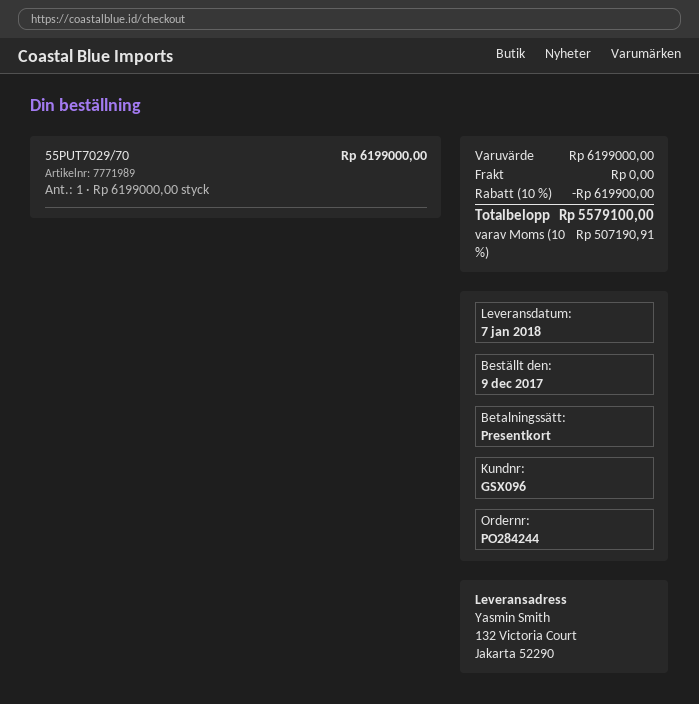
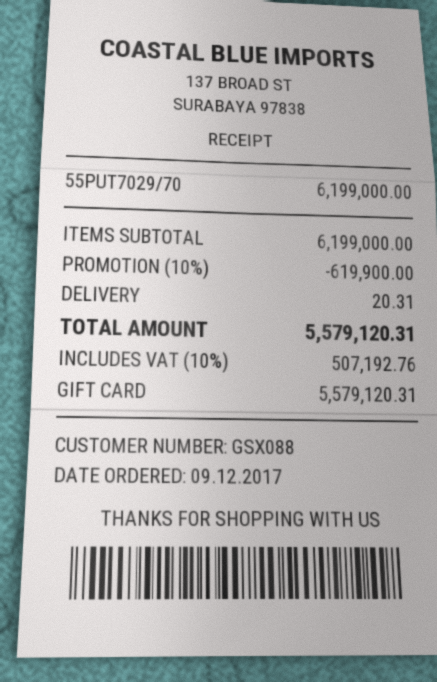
customer number: GSX096 -> GSX088
shipping: 0.00 -> 20.31
tax: 10% = 507190.91 -> 10% = 507192.76
total: 5579100.00 -> 5579120.31

